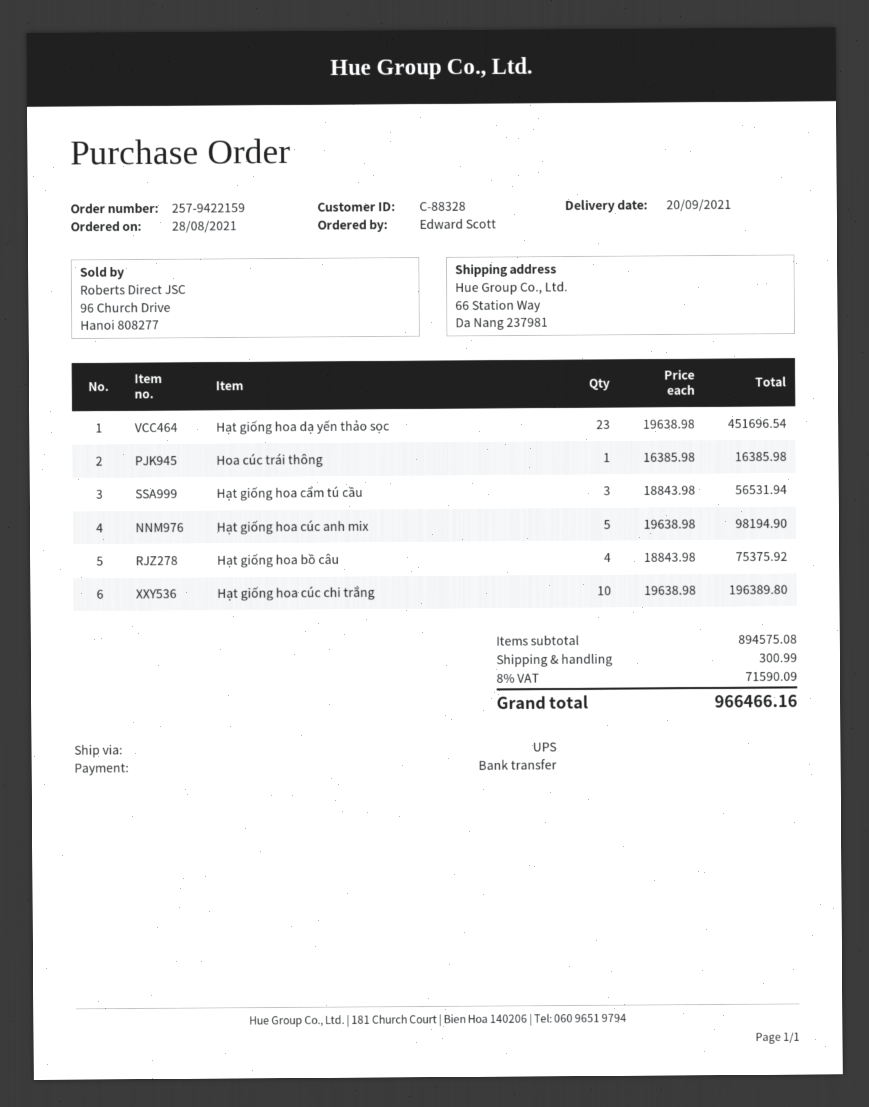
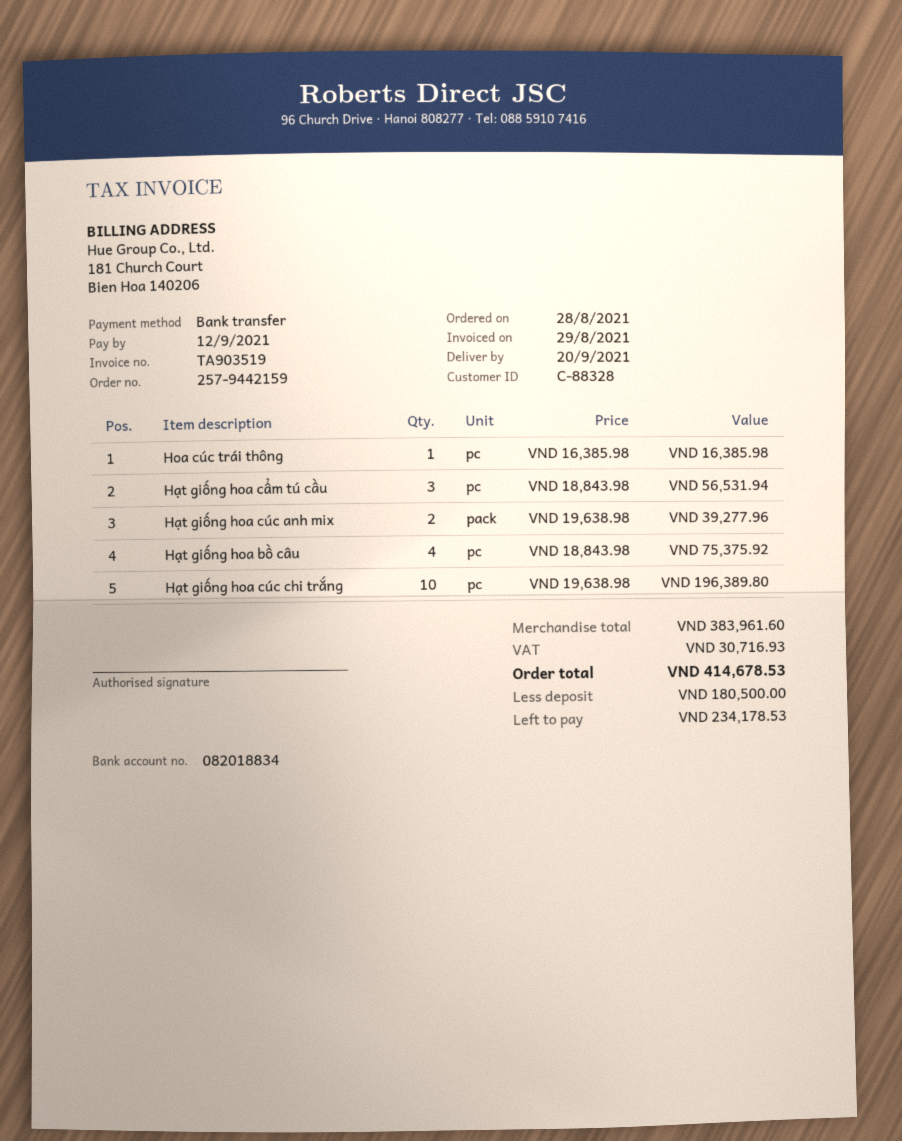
order number: 257-9422159 -> 257-9442159
Hạt giống hoa dạ yến thảo sọc: 23 x 19638.98 = 451696.54 -> none
Hạt giống hoa cúc anh mix: 5 x 19638.98 = 98194.90 -> 2 x 19638.98 = 39277.96
subtotal: 894575.08 -> 383961.60
shipping: 300.99 -> none
tax: 71590.09 -> 30716.93
total: 966466.16 -> 414678.53

